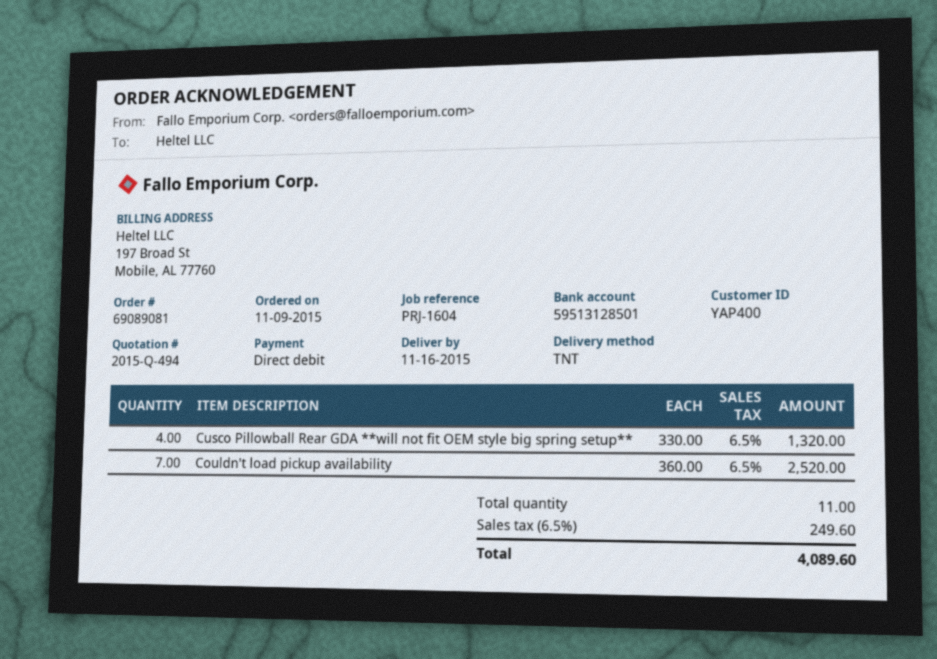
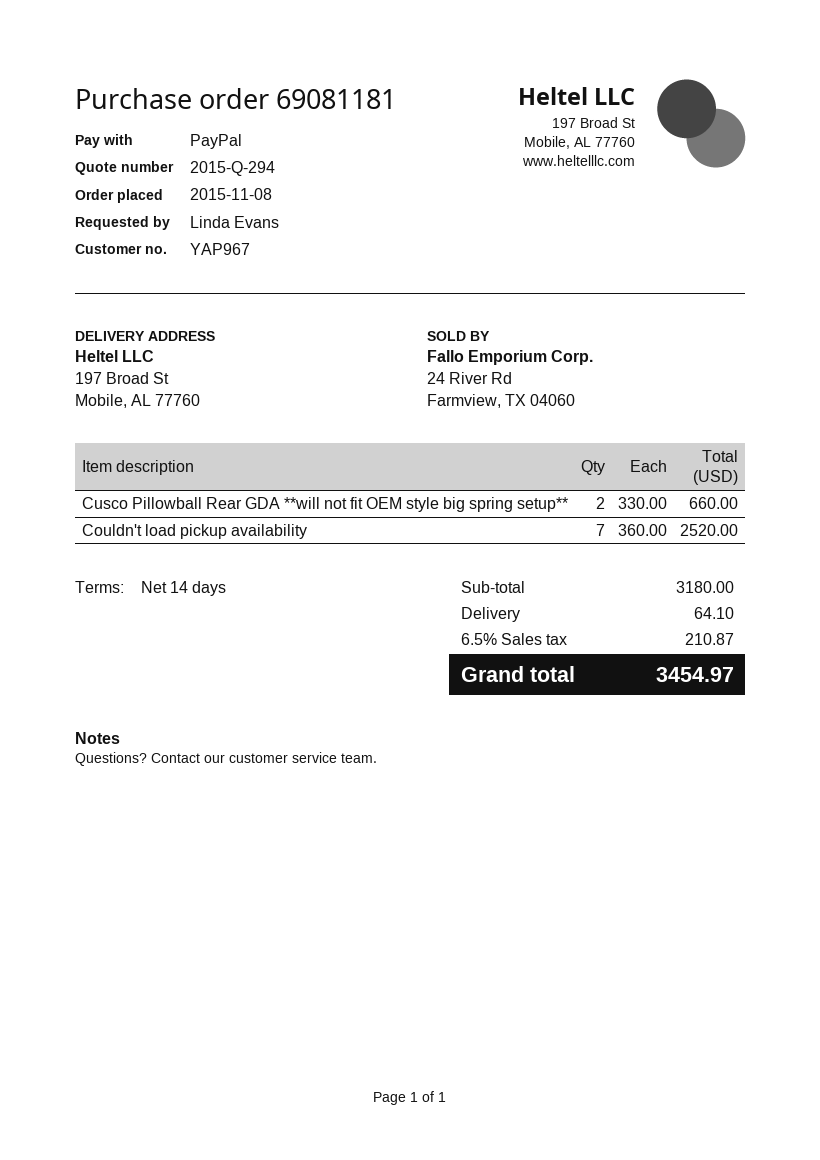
quote number: 2015-Q-494 -> 2015-Q-294
order number: 69089081 -> 69081181
order date: 2015-11-09 -> 2015-11-08
customer number: YAP400 -> YAP967
payment method: direct debit -> PayPal
Cusco Pillowball Rear GDA **will not fit OEM style big spring setup**: 4 x 330.00 = 1320.00 -> 2 x 330.00 = 660.00
shipping: none -> 64.10
tax: 6.5% = 249.60 -> 6.5% = 210.87
total: 4089.60 -> 3454.97

